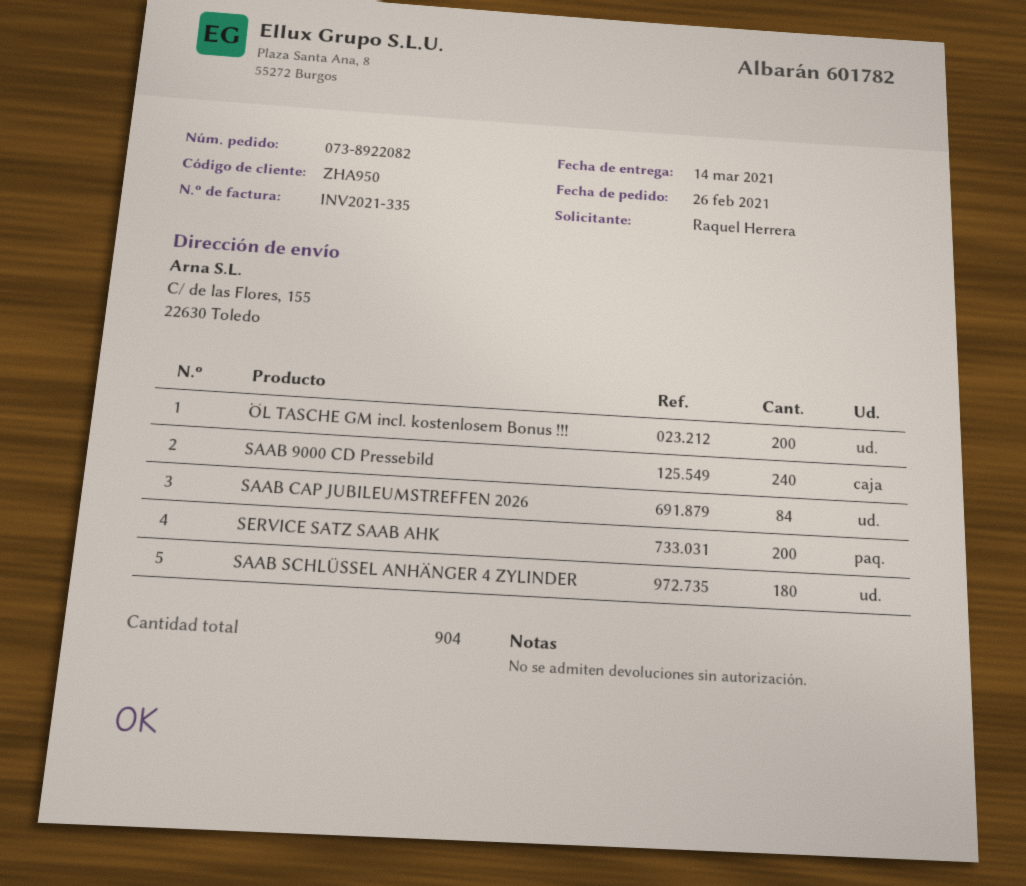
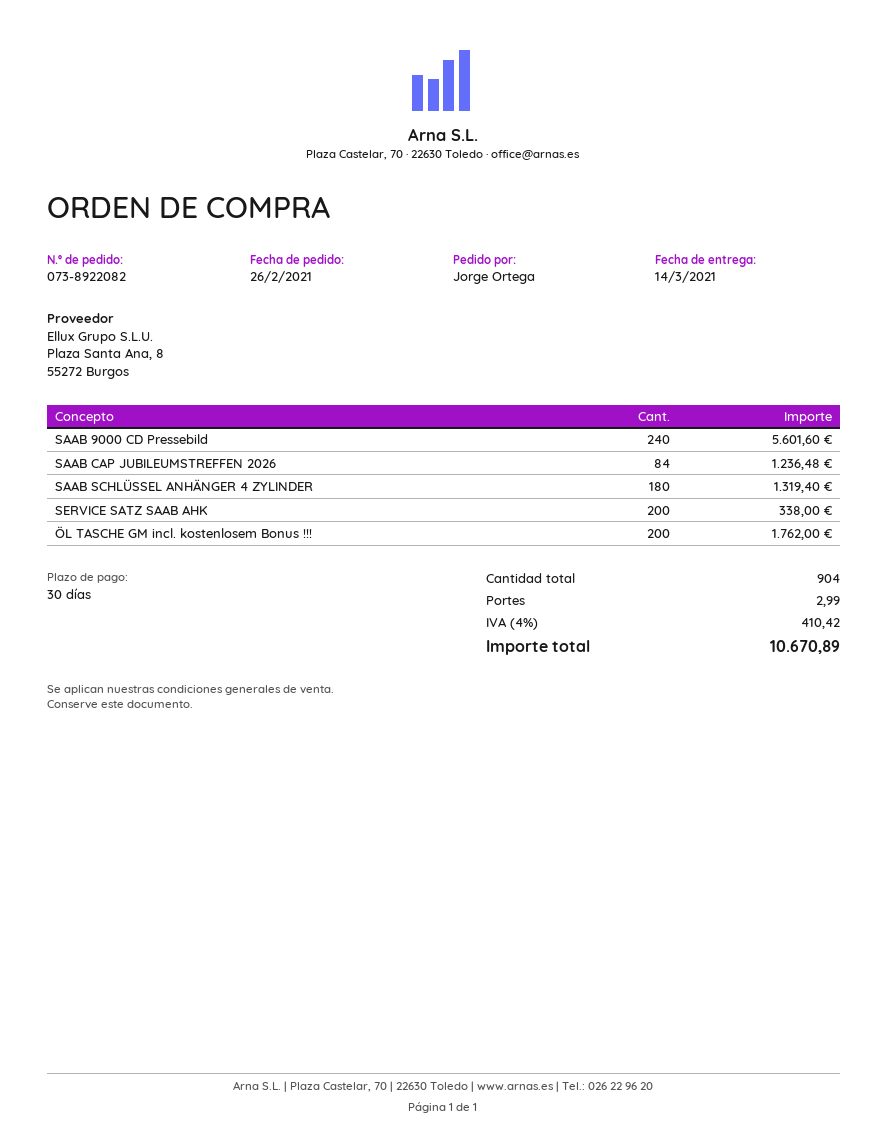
ordered by: Raquel Herrera -> Jorge Ortega

